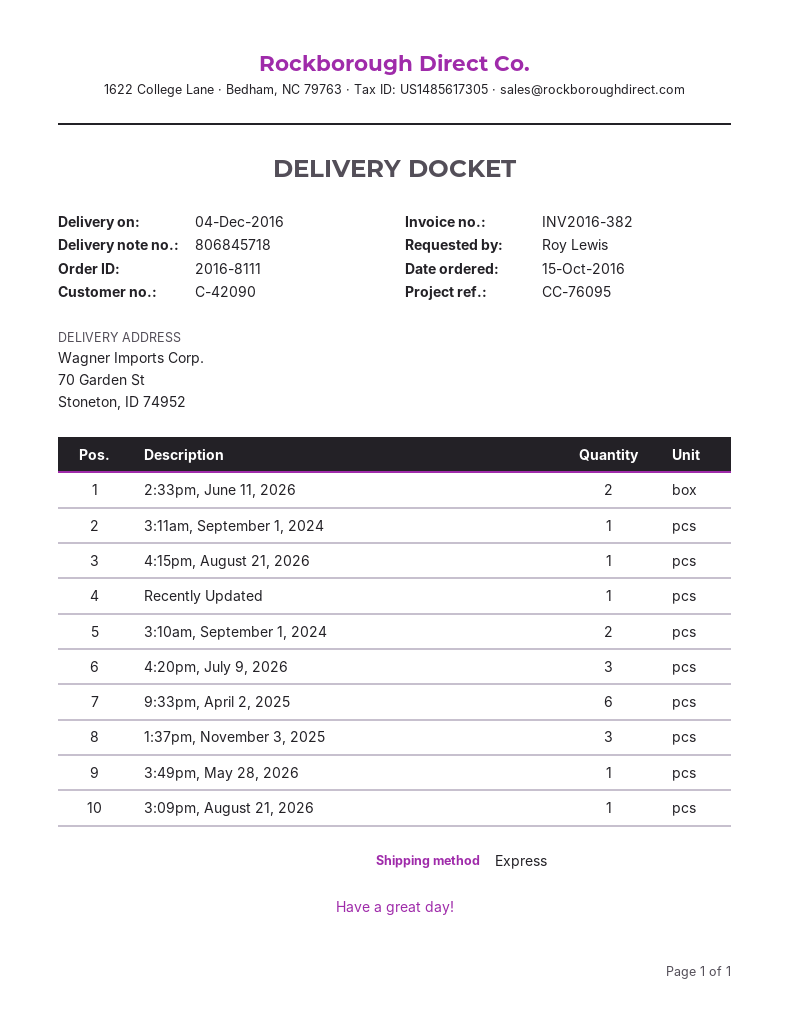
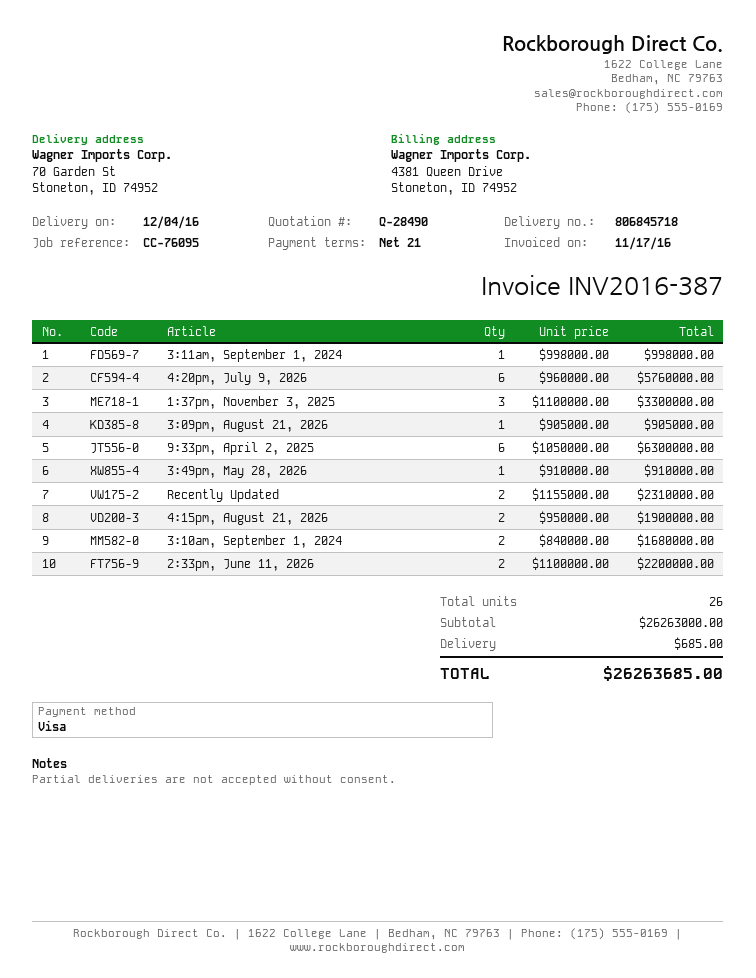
invoice number: INV2016-382 -> INV2016-387
4:15pm, August 21, 2026: 1 -> 2
Recently Updated: 1 -> 2
4:20pm, July 9, 2026: 3 -> 6

